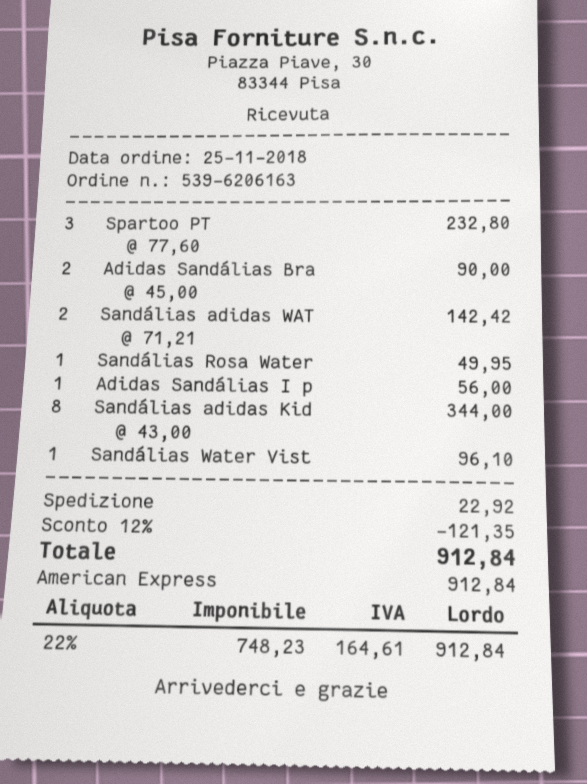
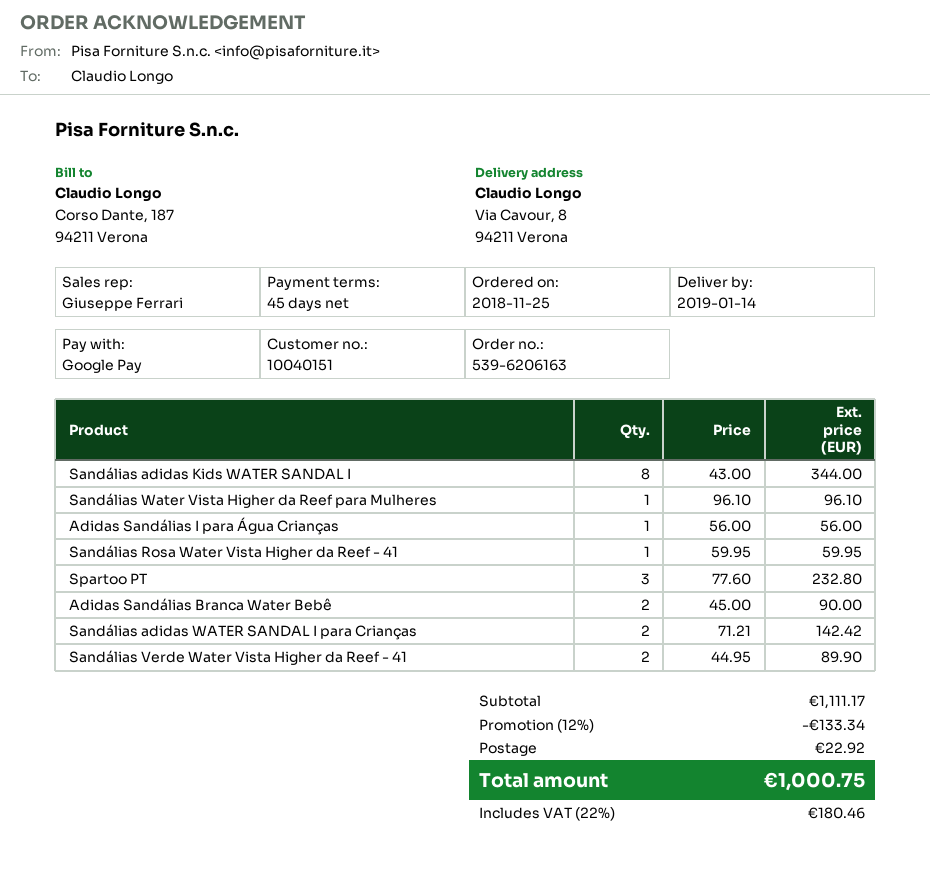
payment method: American Express -> Google Pay
Sandálias Rosa Water: 1 x 49.95 = 49.95 -> 1 x 59.95 = 59.95
Sandálias Verde Water Vista Higher da Reef - 41: none -> 2 x 44.95 = 89.90
discount: 12% = 121.35 -> 12% = 133.34
tax: 22% = 164.61 -> 22% = 180.46
total: 912.84 -> 1000.75

